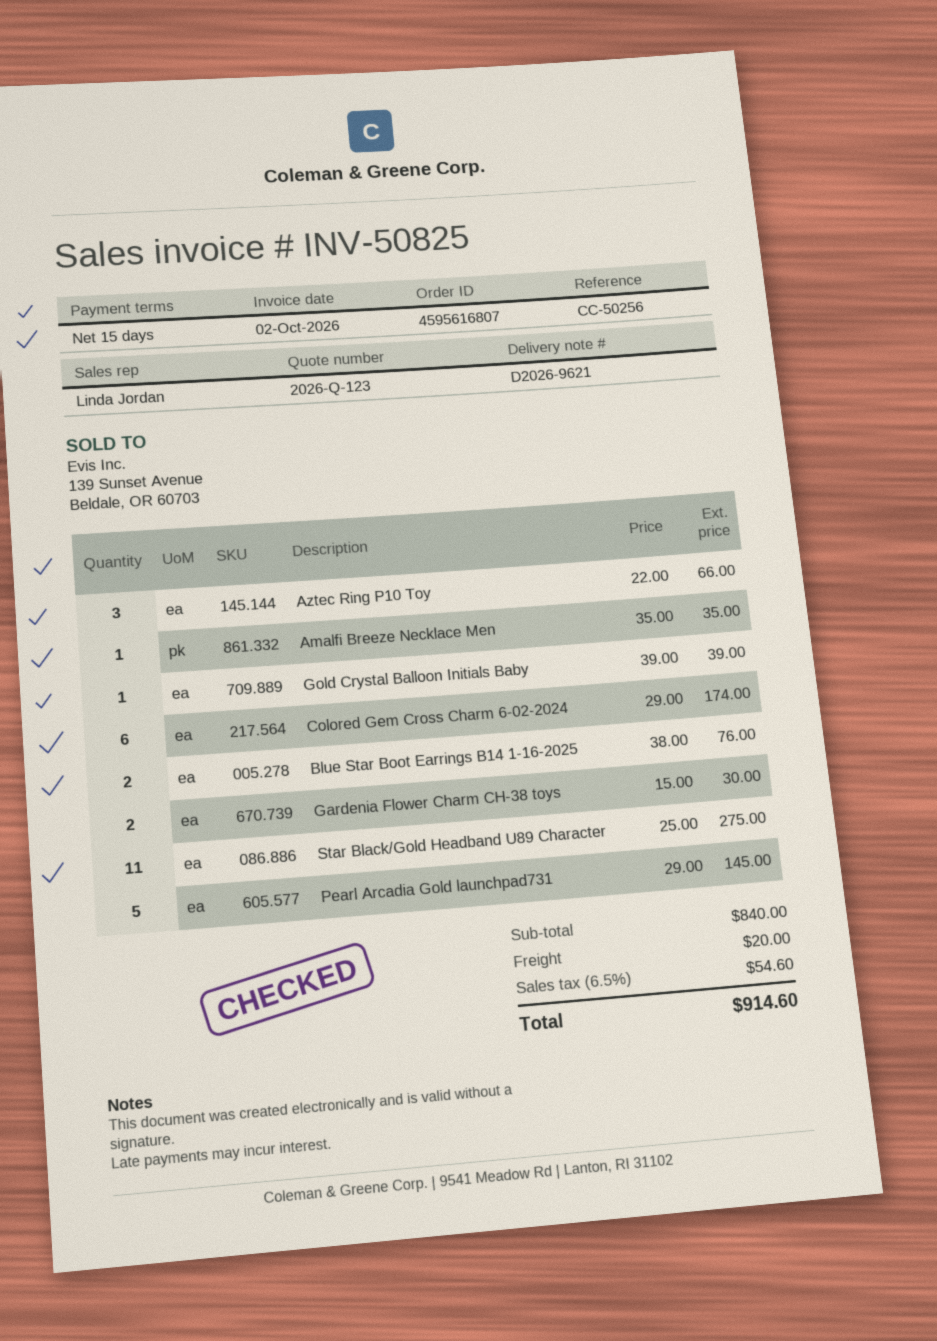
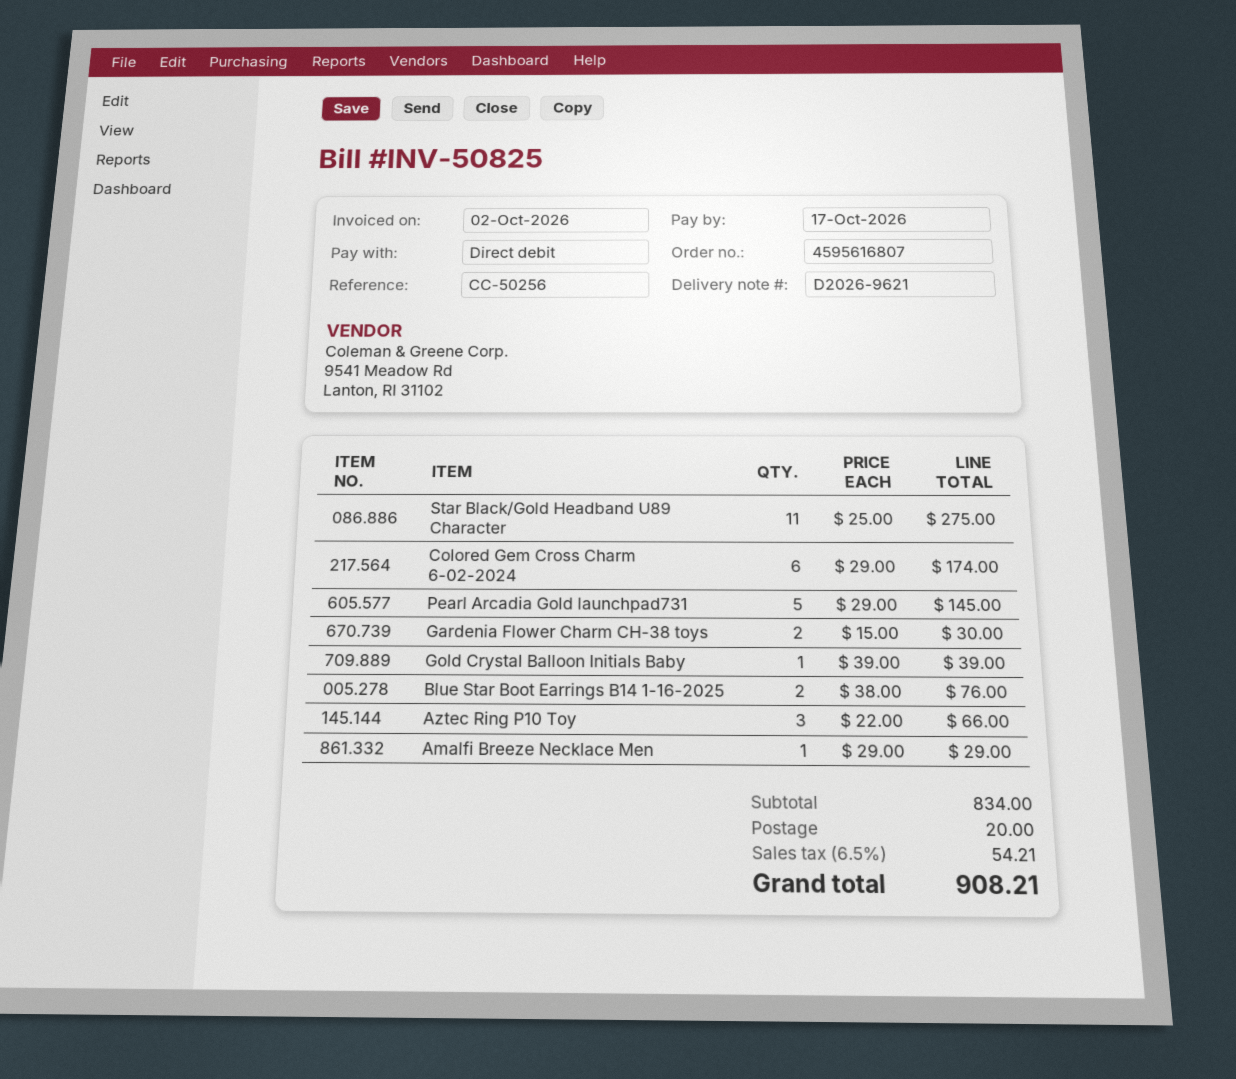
Amalfi Breeze Necklace Men: 1 x 35.00 = 35.00 -> 1 x 29.00 = 29.00
subtotal: 840.00 -> 834.00
tax: 6.5% = 54.60 -> 6.5% = 54.21
total: 914.60 -> 908.21

